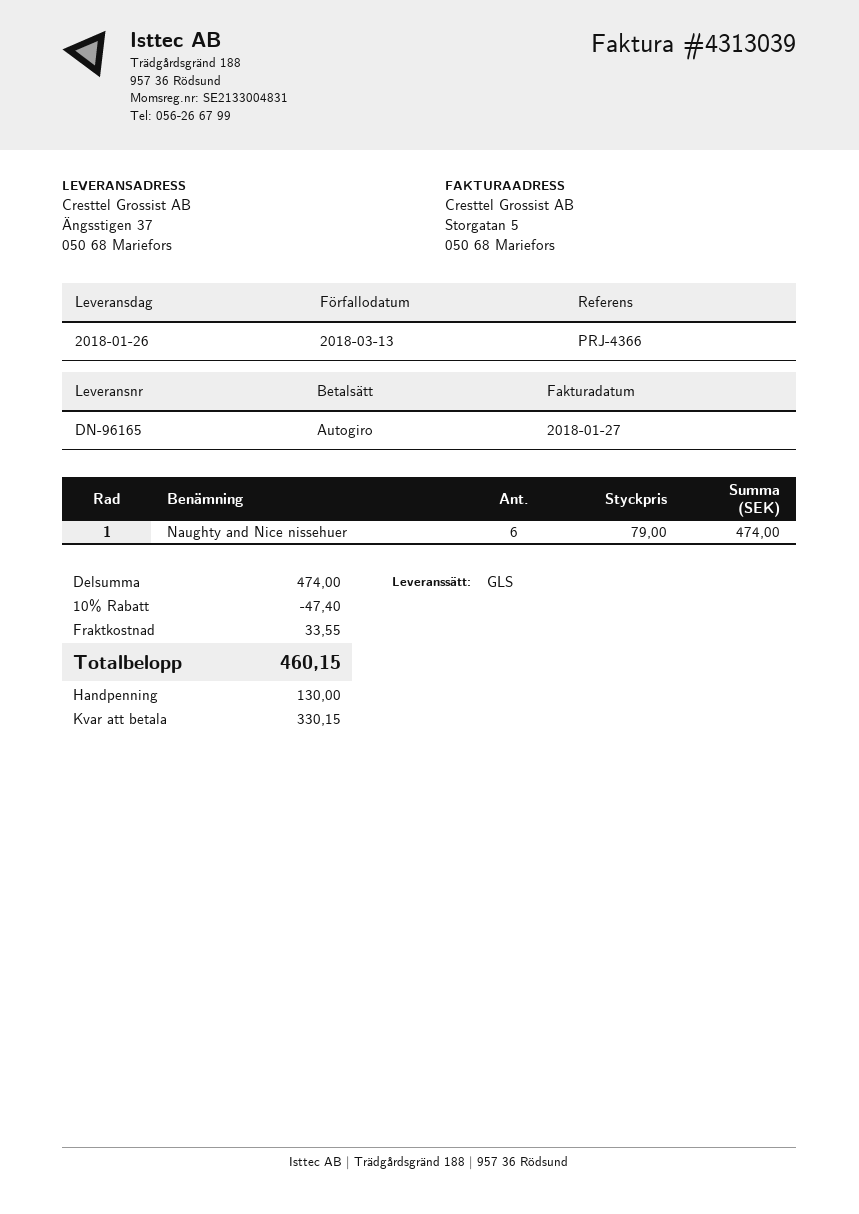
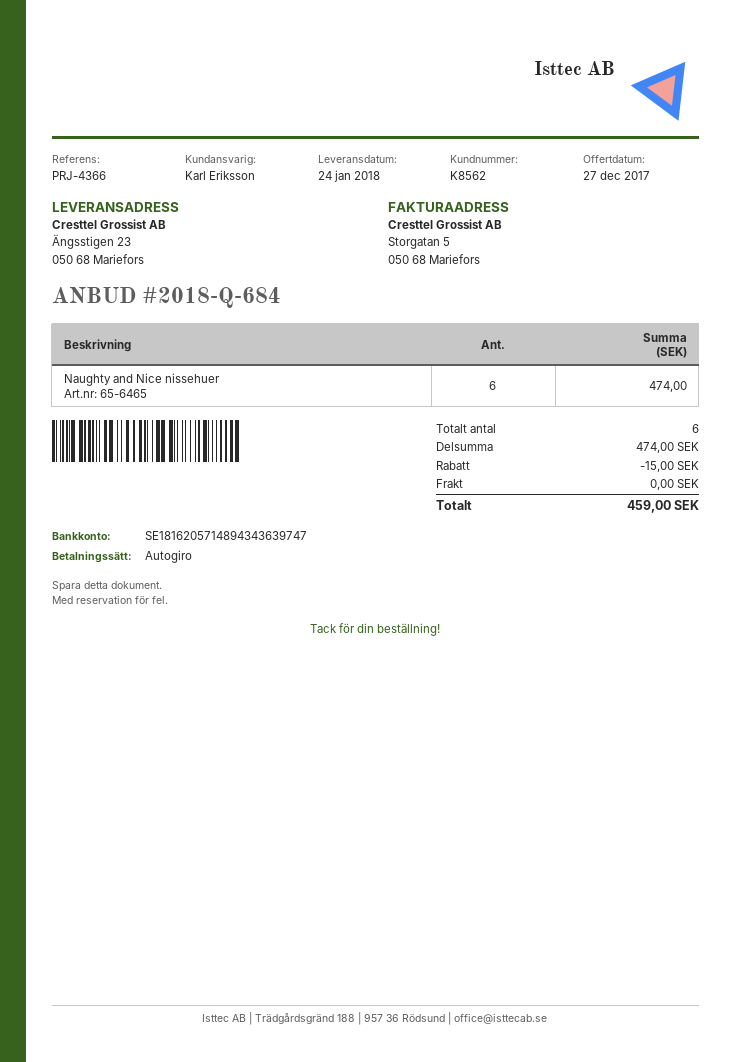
delivery date: 2018-01-26 -> 2018-01-24
ship to: Ängsstigen 37, 050 68 Mariefors -> Ängsstigen 23, 050 68 Mariefors
discount: 47.40 -> 15.00
shipping: 33.55 -> 0.00
total: 460.15 -> 459.00

